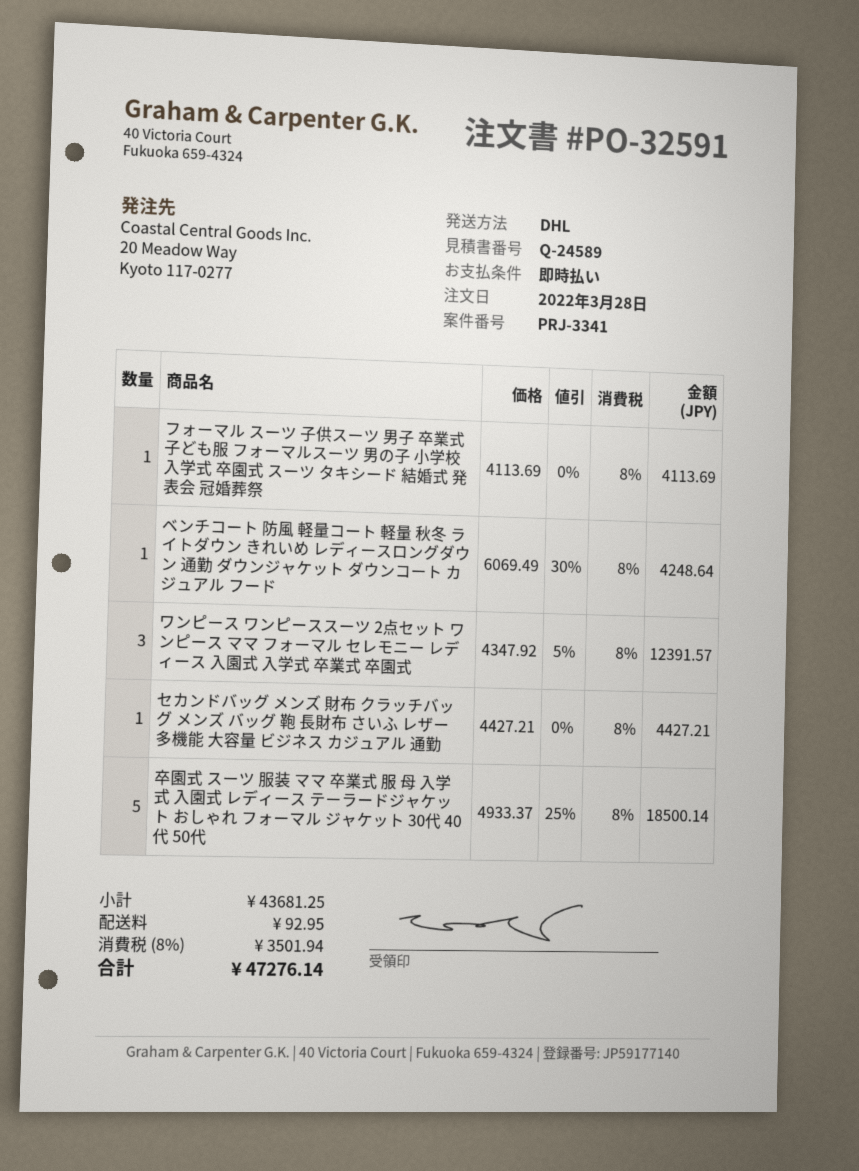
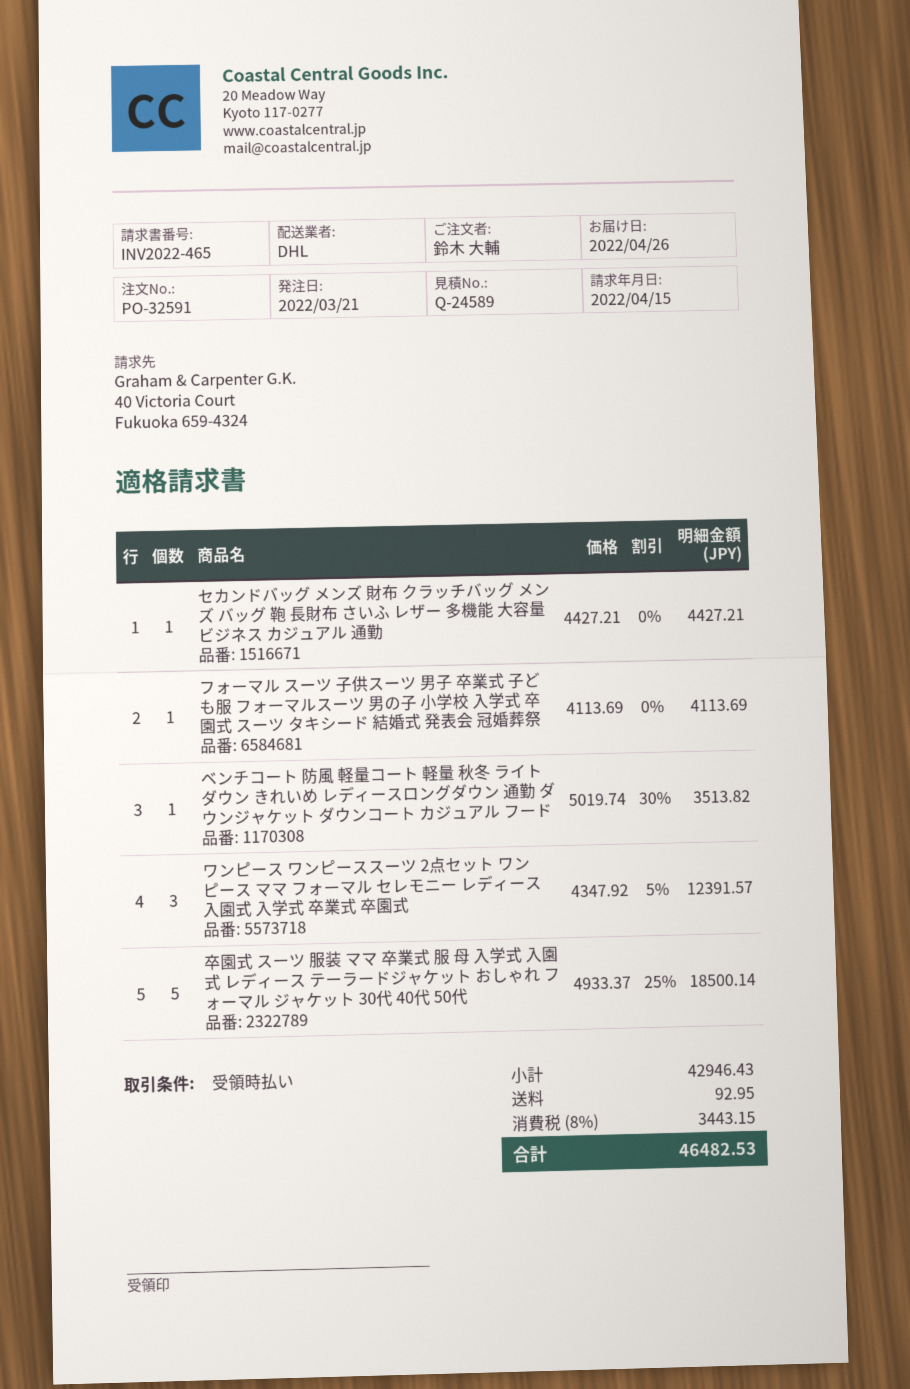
order date: 2022-03-28 -> 2022-03-21
ベンチコート 防風 軽量コート 軽量 秋冬 ライトダウン きれいめ レディースロングダウン 通勤 ダウンジャケット ダウンコート カジュアル フード: 1 x 6069.49 - 30% = 4248.64 -> 1 x 5019.74 - 30% = 3513.82
subtotal: 43681.25 -> 42946.43
tax: 8% = 3501.94 -> 8% = 3443.15
total: 47276.14 -> 46482.53

